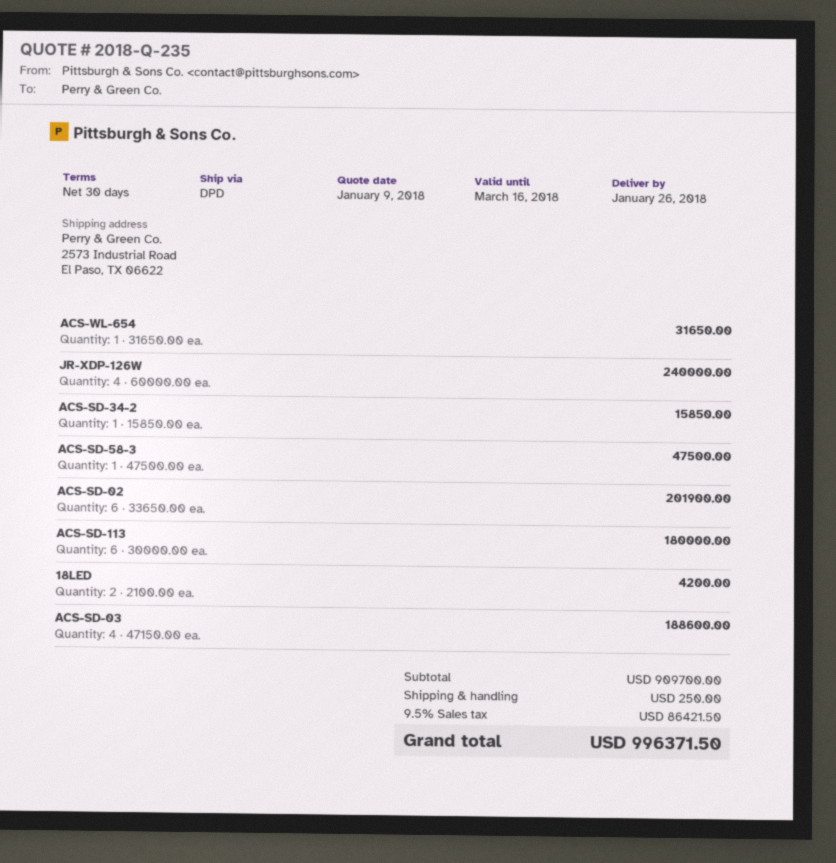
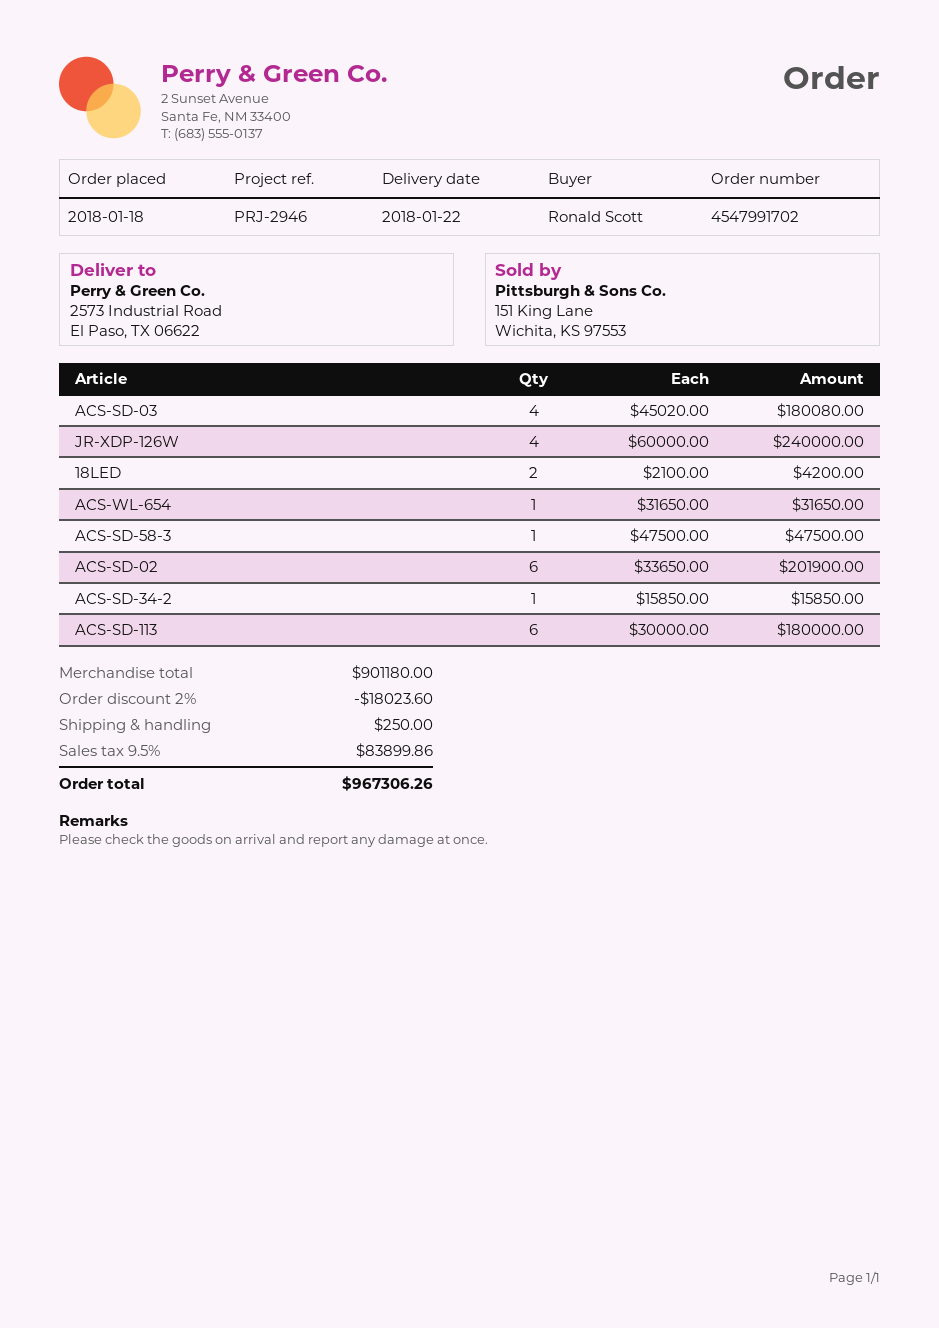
delivery date: 2018-01-26 -> 2018-01-22
ACS-SD-03: 4 x 47150.00 = 188600.00 -> 4 x 45020.00 = 180080.00
subtotal: 909700.00 -> 901180.00
discount: none -> 2% = 18023.60
tax: 9.5% = 86421.50 -> 9.5% = 83899.86
total: 996371.50 -> 967306.26

